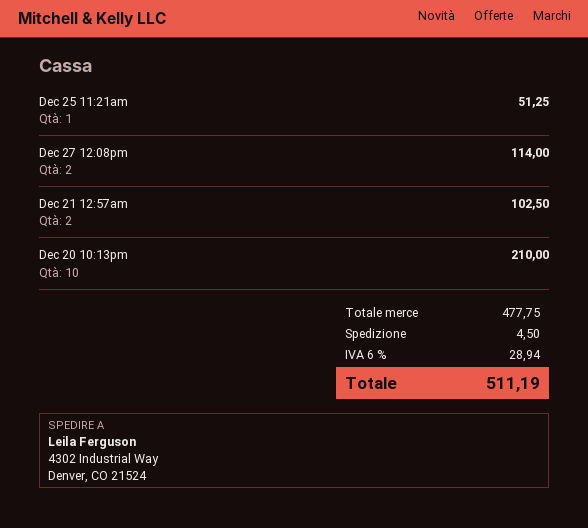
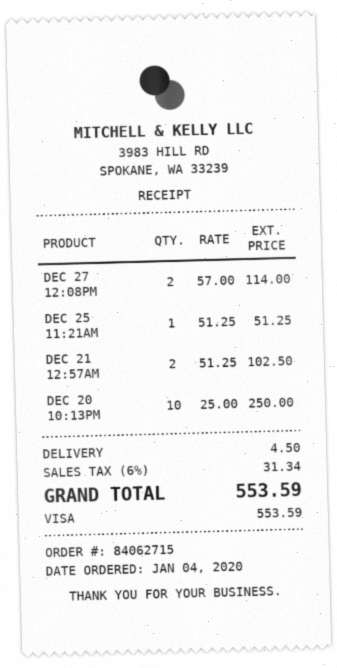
Dec 20 10:13pm: 10 for 210.00 -> 10 for 250.00
tax: 6% = 28.94 -> 6% = 31.34
total: 511.19 -> 553.59

